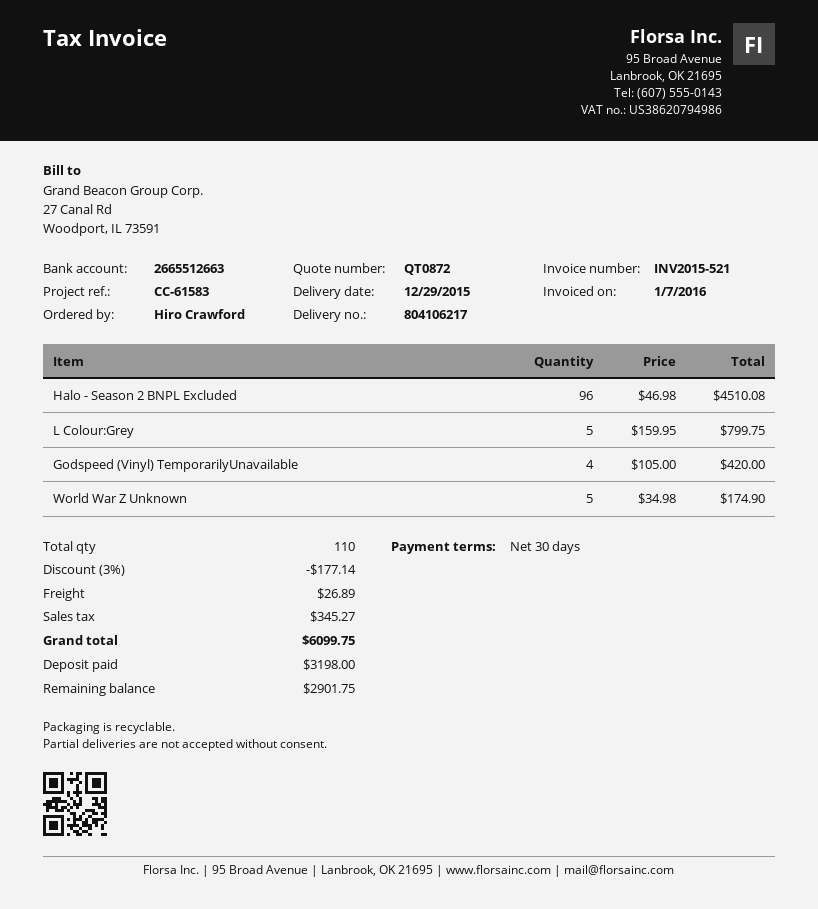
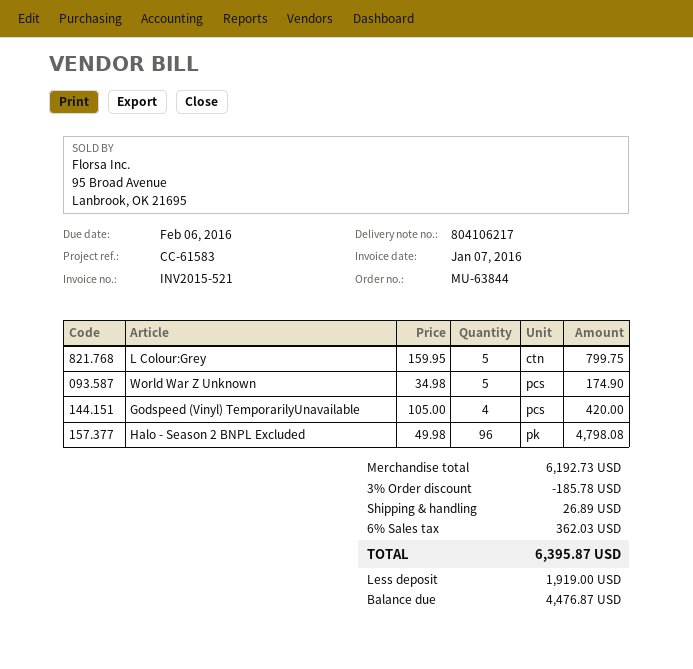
Halo - Season 2 BNPL Excluded: 96 x 46.98 = 4510.08 -> 96 x 49.98 = 4798.08
discount: 3% = 177.14 -> 3% = 185.78
tax: 345.27 -> 362.03
total: 6099.75 -> 6395.87
deposit: 3198.00 -> 1919.00
balance: 2901.75 -> 4476.87

